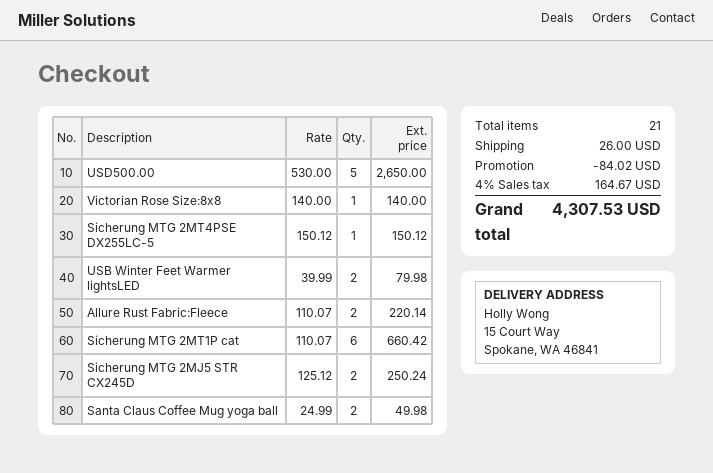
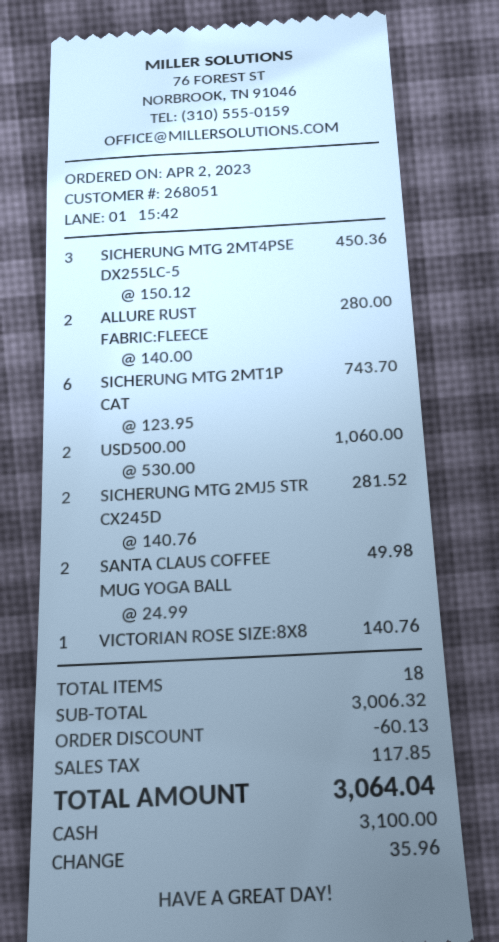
USD500.00: 5 x 530.00 = 2650.00 -> 2 x 530.00 = 1060.00
Victorian Rose Size:8x8: 1 x 140.00 = 140.00 -> 1 x 140.76 = 140.76
Sicherung MTG 2MT4PSE DX255LC-5: 1 x 150.12 = 150.12 -> 3 x 150.12 = 450.36
USB Winter Feet Warmer lightsLED: 2 x 39.99 = 79.98 -> none
Allure Rust Fabric:Fleece: 2 x 110.07 = 220.14 -> 2 x 140.00 = 280.00
Sicherung MTG 2MT1P cat: 6 x 110.07 = 660.42 -> 6 x 123.95 = 743.70
Sicherung MTG 2MJ5 STR CX245D: 2 x 125.12 = 250.24 -> 2 x 140.76 = 281.52
total quantity: 21 -> 18
discount: 84.02 -> 60.13
shipping: 26.00 -> none
tax: 164.67 -> 117.85
total: 4307.53 -> 3064.04

